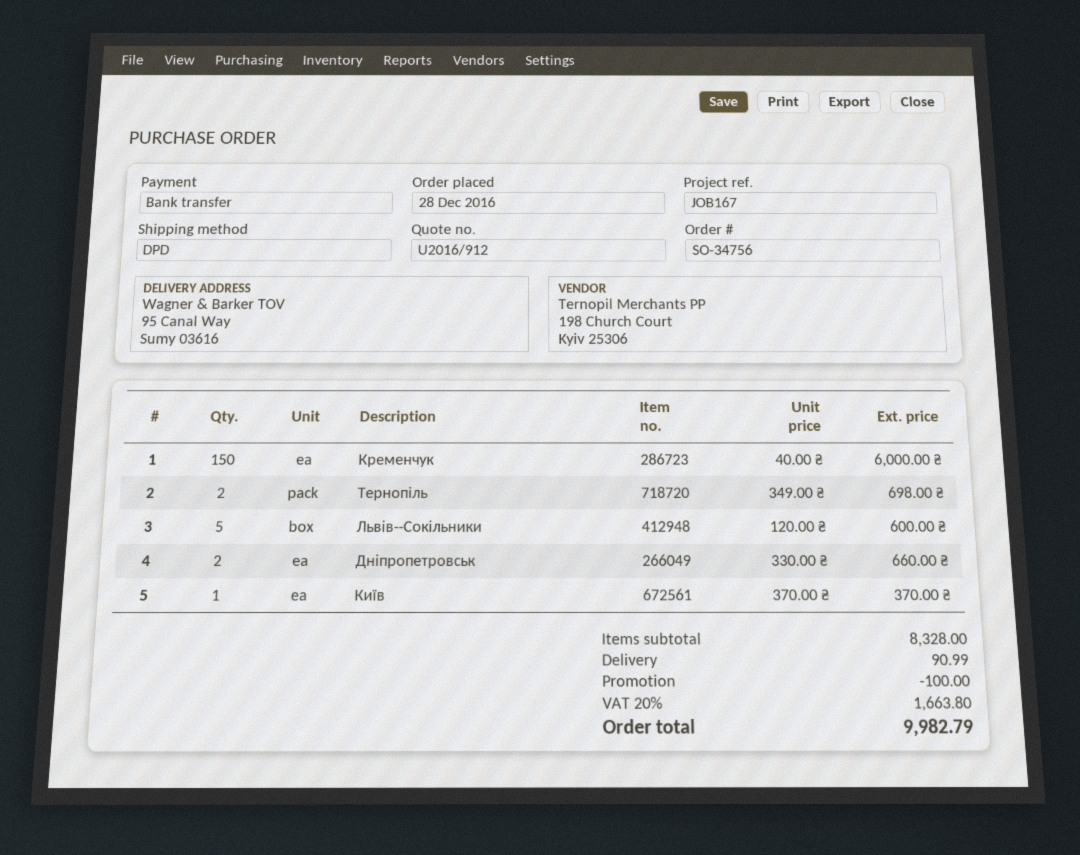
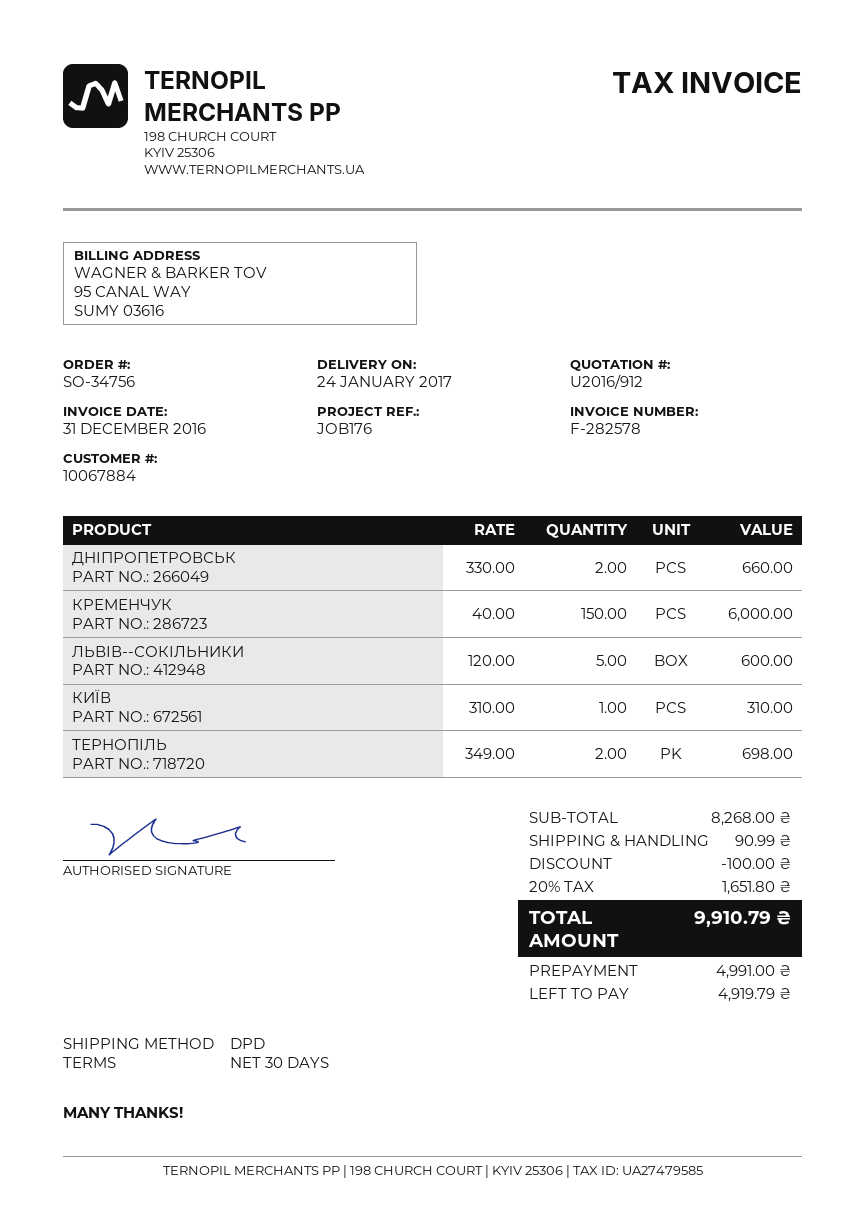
reference: JOB167 -> JOB176
Київ: 1 x 370.00 = 370.00 -> 1 x 310.00 = 310.00
subtotal: 8328.00 -> 8268.00
tax: 20% = 1663.80 -> 20% = 1651.80
total: 9982.79 -> 9910.79

